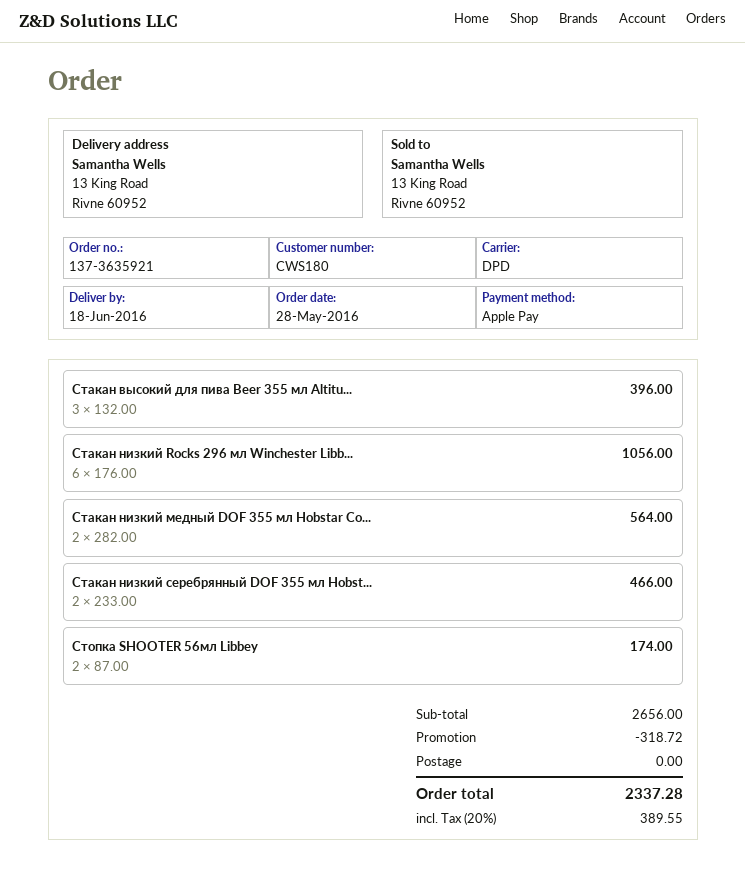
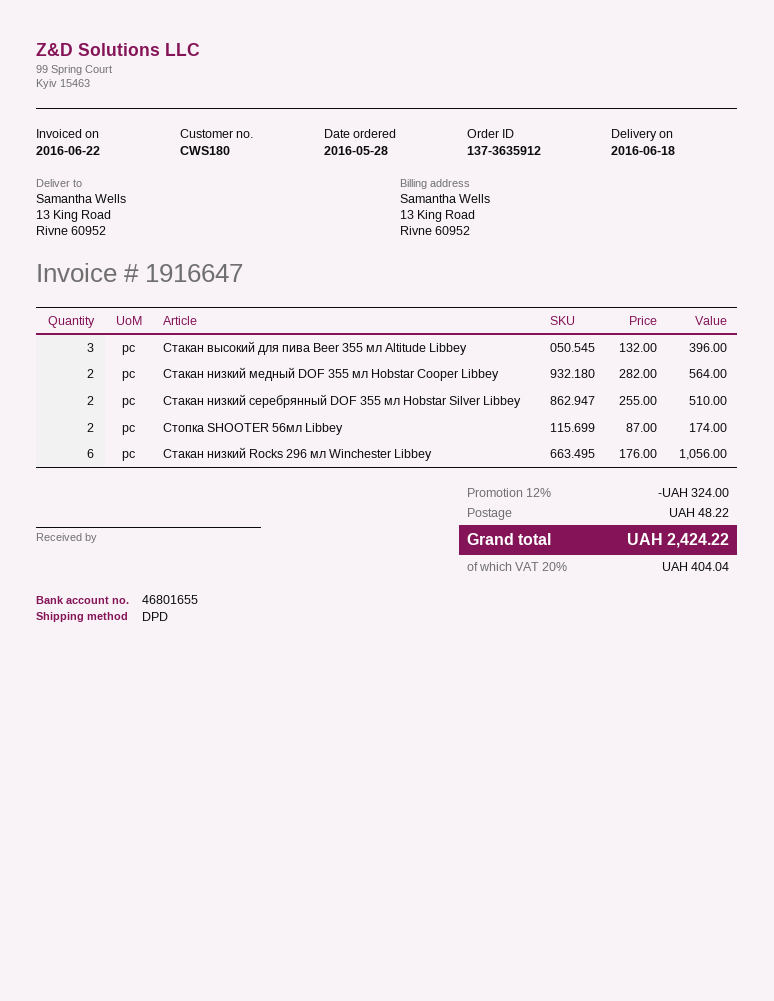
order number: 137-3635921 -> 137-3635912
Стакан низкий серебрянный DOF 355 мл Hobst...: 2 x 233.00 = 466.00 -> 2 x 255.00 = 510.00
discount: 318.72 -> 324.00
shipping: 0.00 -> 48.22
tax: 20% = 389.55 -> 20% = 404.04
total: 2337.28 -> 2424.22

